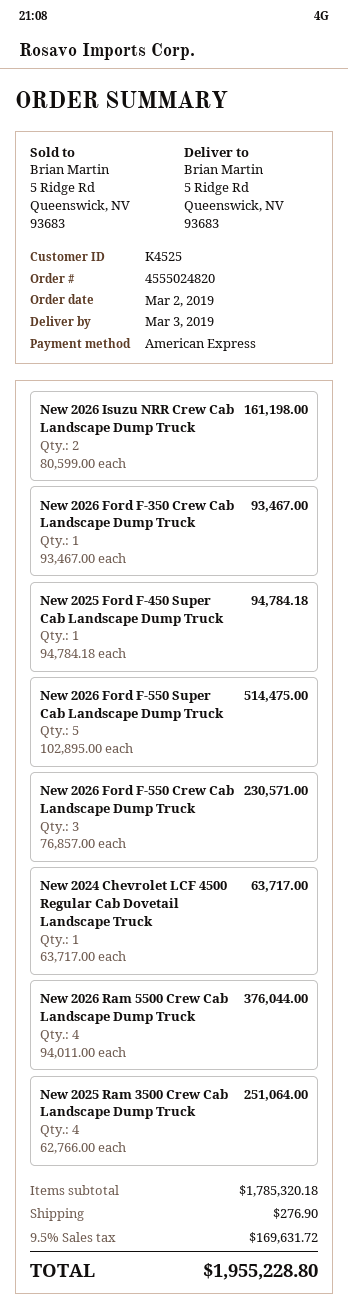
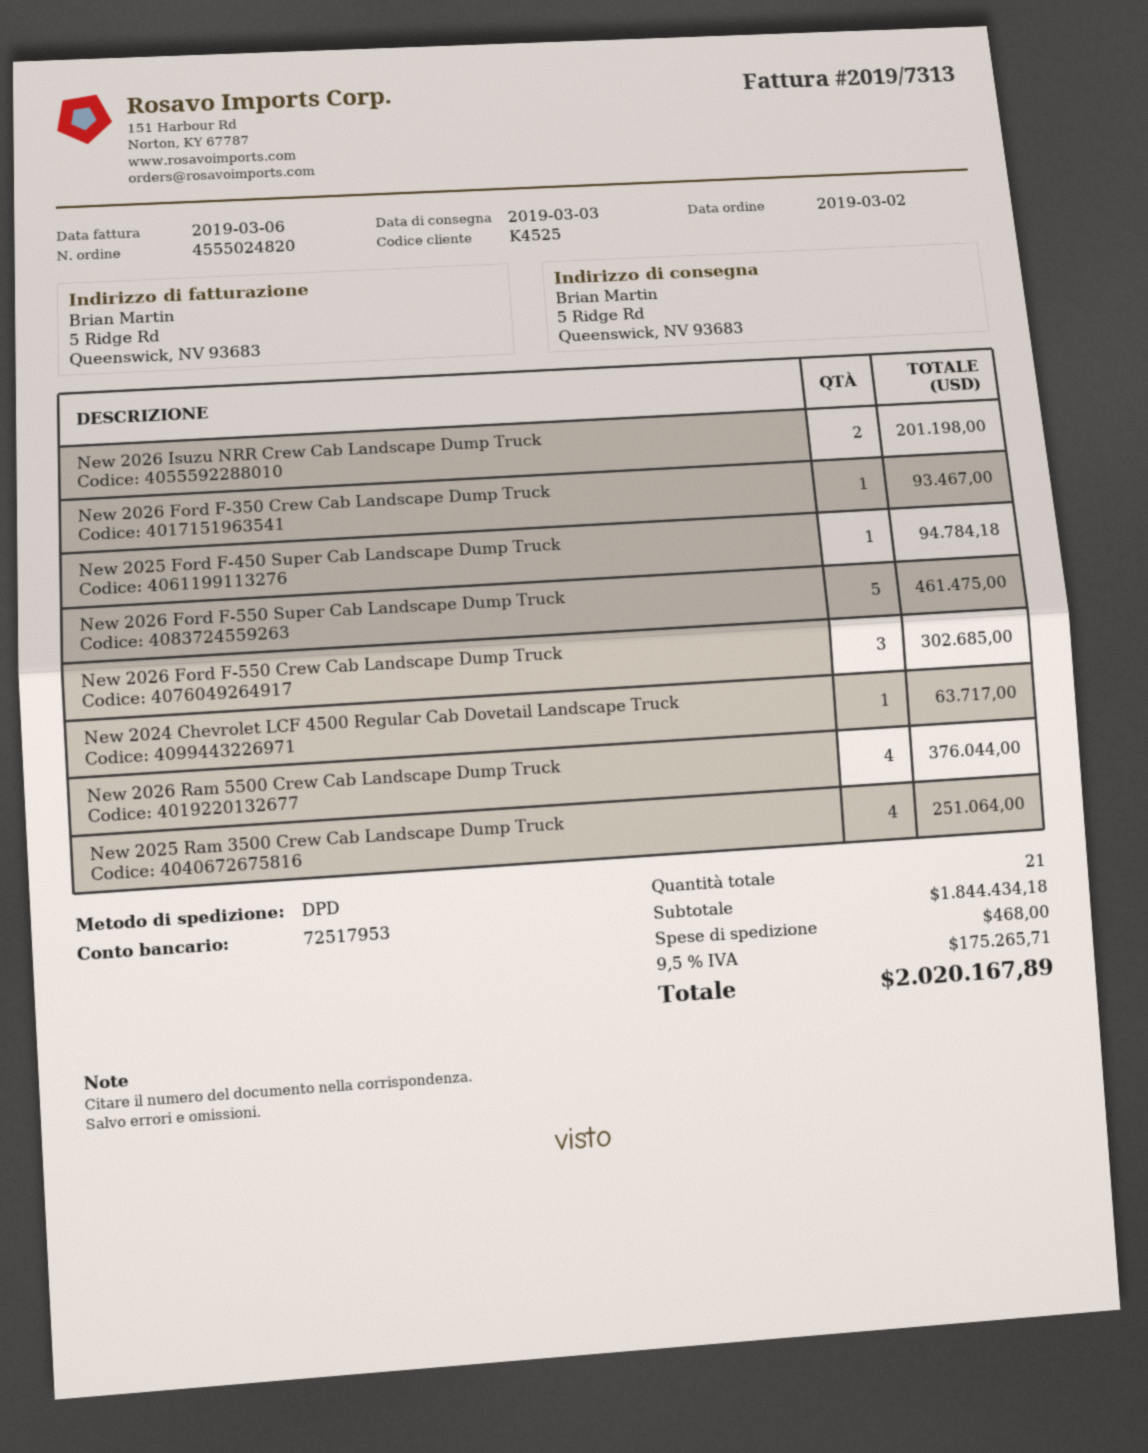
New 2026 Isuzu NRR Crew Cab Landscape Dump Truck: 2 for 161198.00 -> 2 for 201198.00
New 2026 Ford F-550 Super Cab Landscape Dump Truck: 5 for 514475.00 -> 5 for 461475.00
New 2026 Ford F-550 Crew Cab Landscape Dump Truck: 3 for 230571.00 -> 3 for 302685.00
subtotal: 1785320.18 -> 1844434.18
shipping: 276.90 -> 468.00
tax: 9.5% = 169631.72 -> 9.5% = 175265.71
total: 1955228.80 -> 2020167.89

